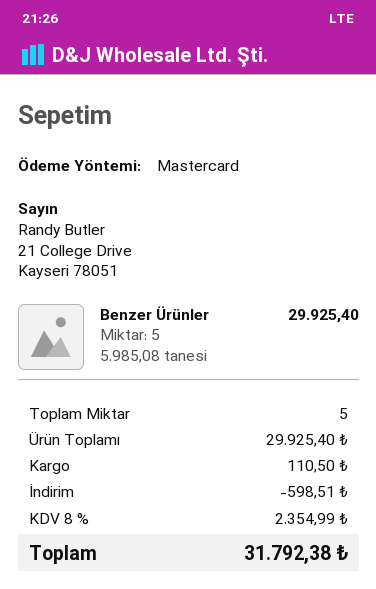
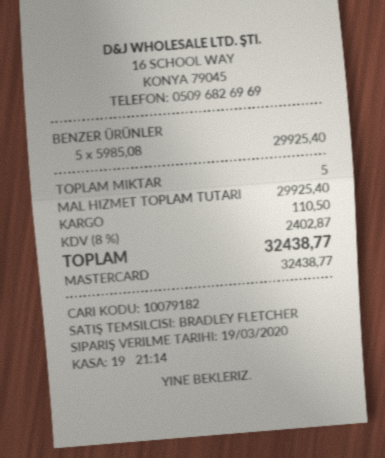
discount: 598.51 -> none
tax: 8% = 2354.99 -> 8% = 2402.87
total: 31792.38 -> 32438.77

